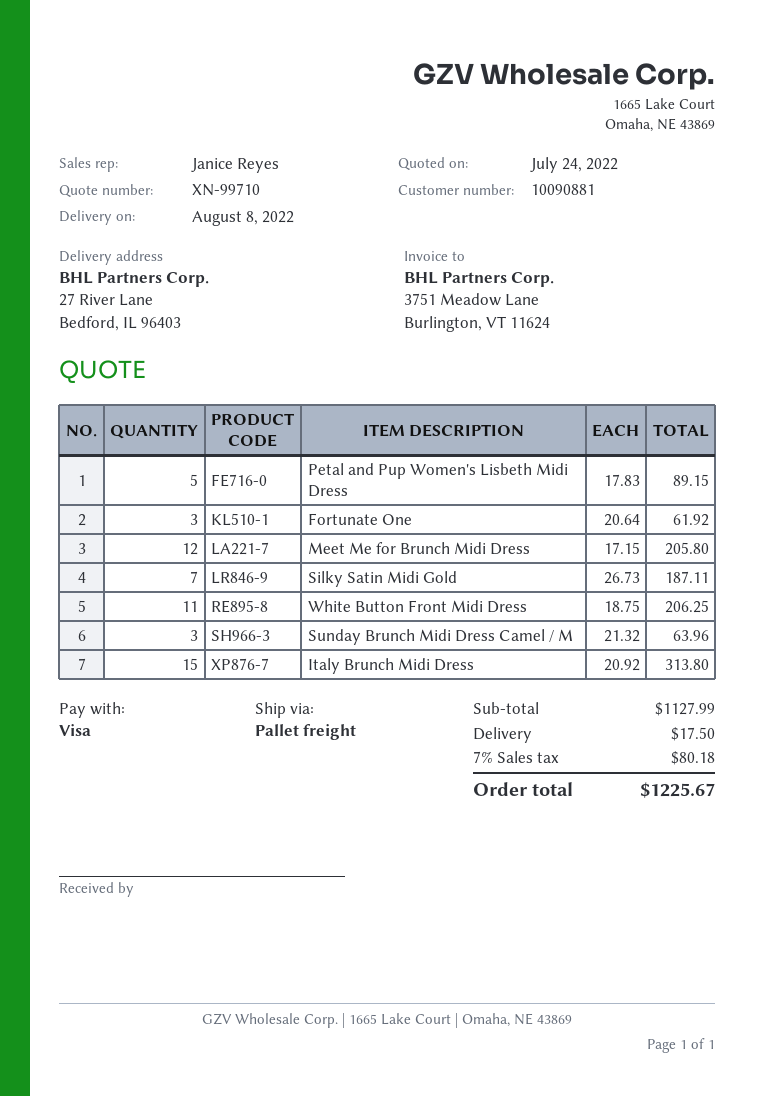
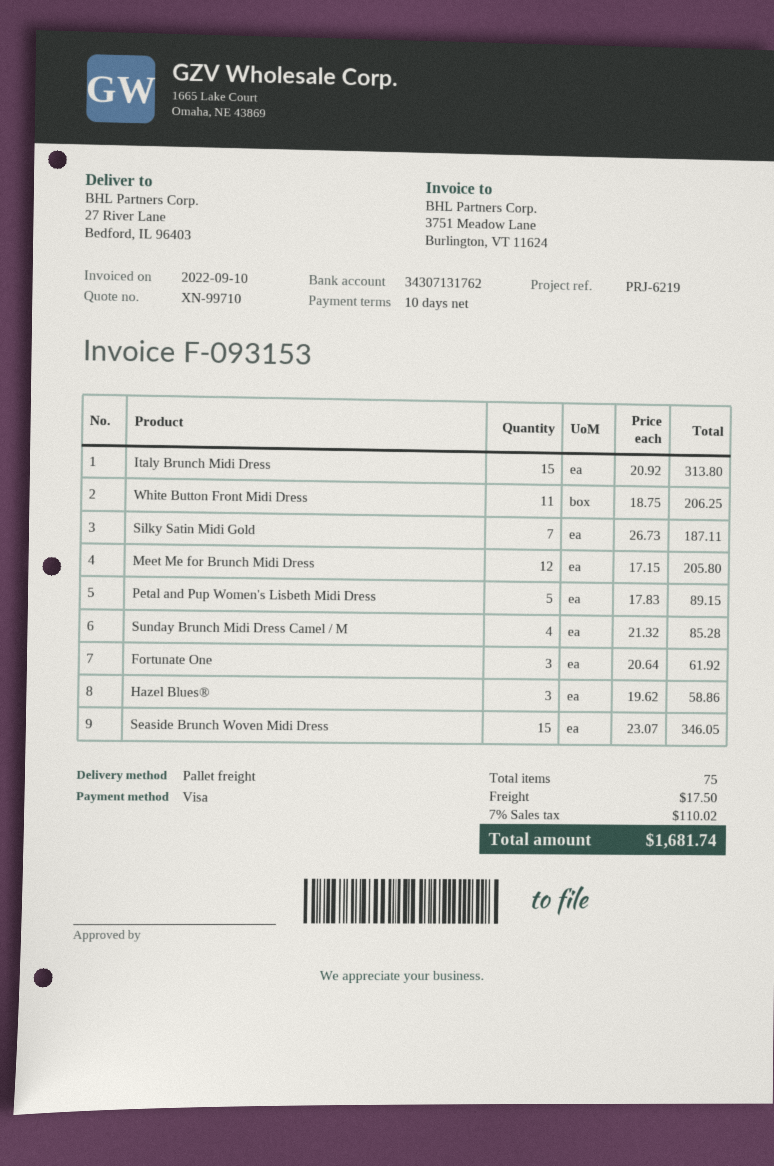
Sunday Brunch Midi Dress Camel / M: 3 x 21.32 = 63.96 -> 4 x 21.32 = 85.28
Hazel Blues®: none -> 3 x 19.62 = 58.86
Seaside Brunch Woven Midi Dress: none -> 15 x 23.07 = 346.05
tax: 7% = 80.18 -> 7% = 110.02
total: 1225.67 -> 1681.74

